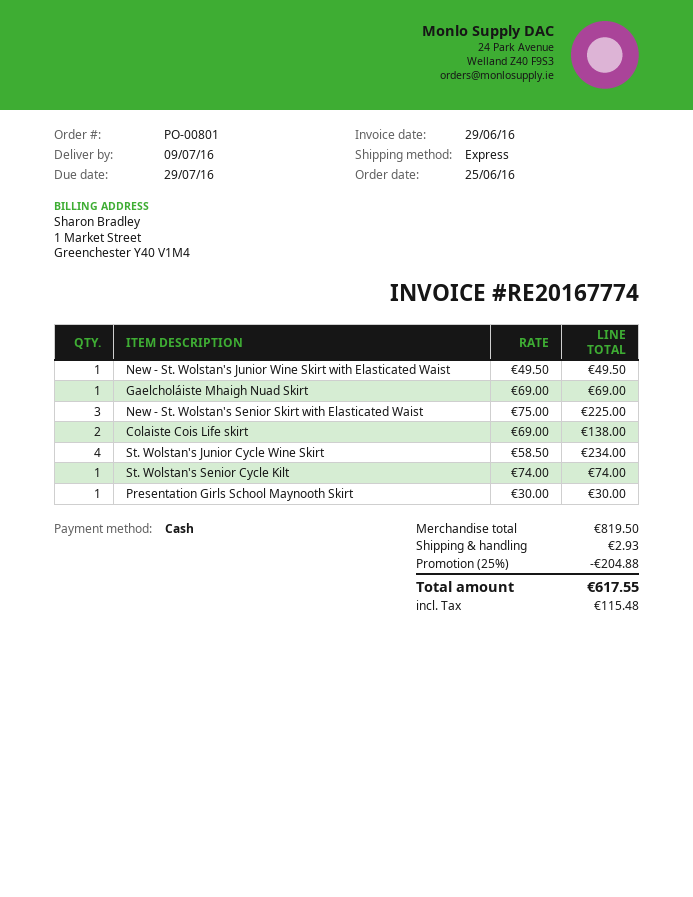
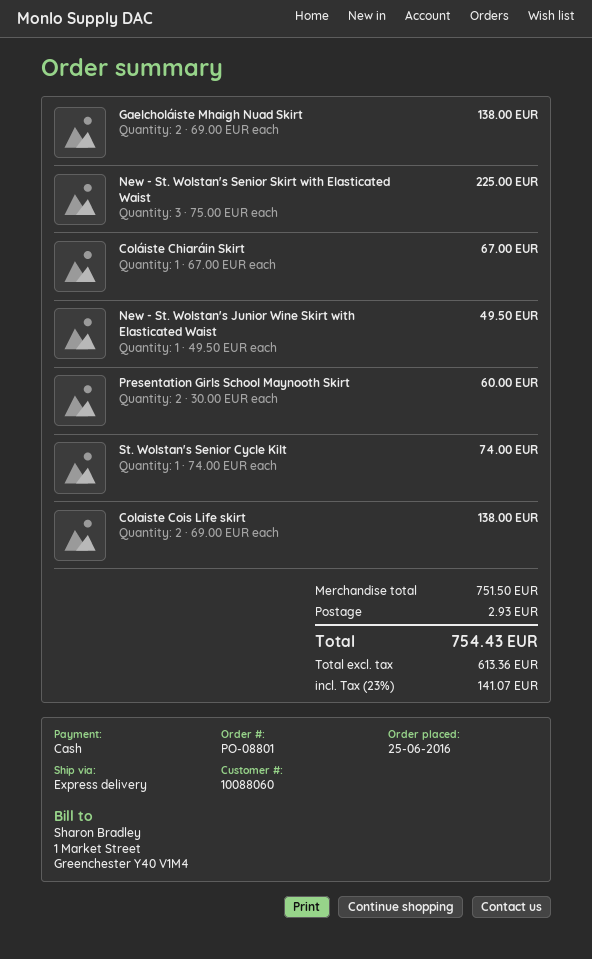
order number: PO-00801 -> PO-08801
Gaelcholáiste Mhaigh Nuad Skirt: 1 x 69.00 = 69.00 -> 2 x 69.00 = 138.00
St. Wolstan's Junior Cycle Wine Skirt: 4 x 58.50 = 234.00 -> none
Presentation Girls School Maynooth Skirt: 1 x 30.00 = 30.00 -> 2 x 30.00 = 60.00
Coláiste Chiaráin Skirt: none -> 1 x 67.00 = 67.00
subtotal: 819.50 -> 751.50
discount: 25% = 204.88 -> none
tax: 115.48 -> 141.07
total: 617.55 -> 754.43

